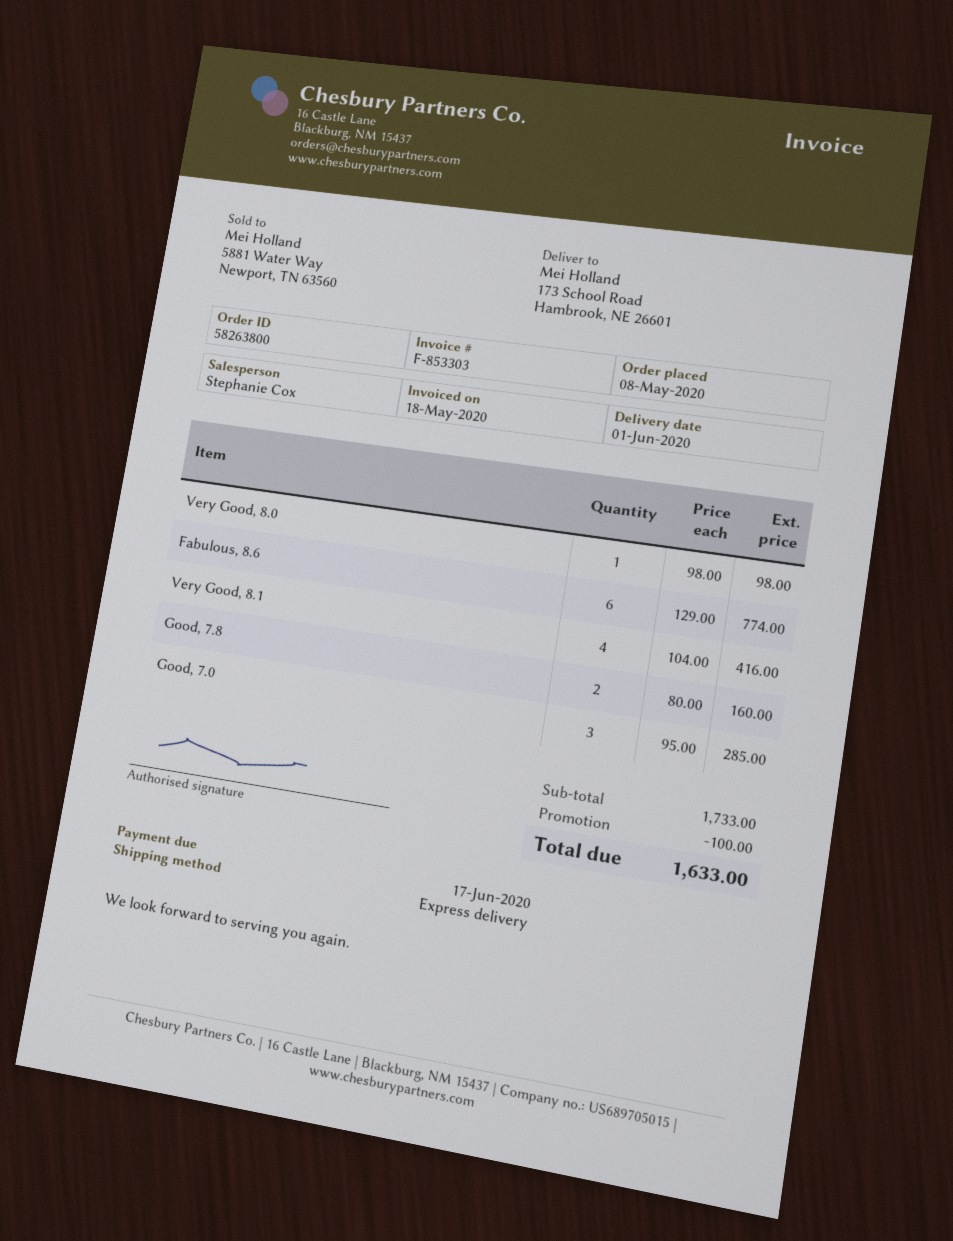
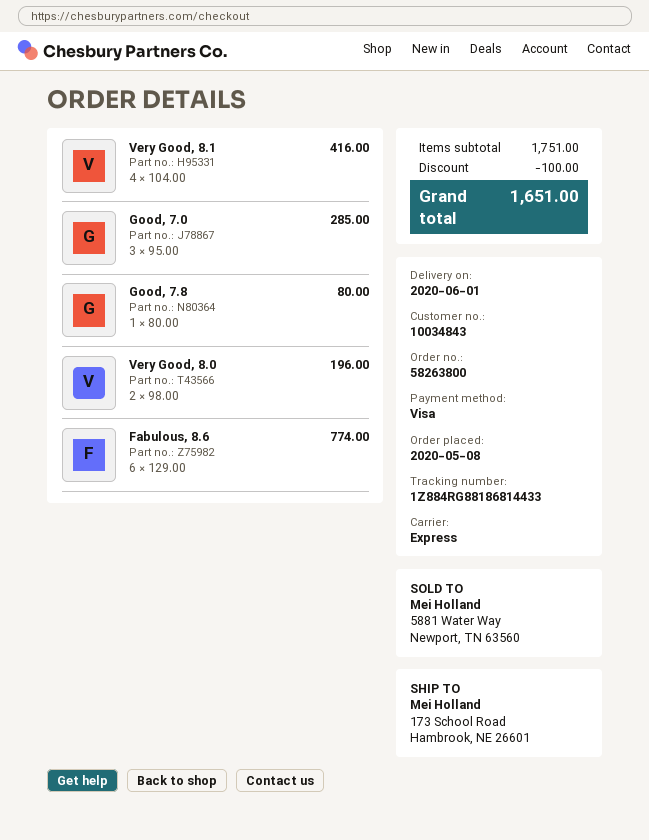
Very Good, 8.0: 1 x 98.00 = 98.00 -> 2 x 98.00 = 196.00
Good, 7.8: 2 x 80.00 = 160.00 -> 1 x 80.00 = 80.00
subtotal: 1733.00 -> 1751.00
total: 1633.00 -> 1651.00

